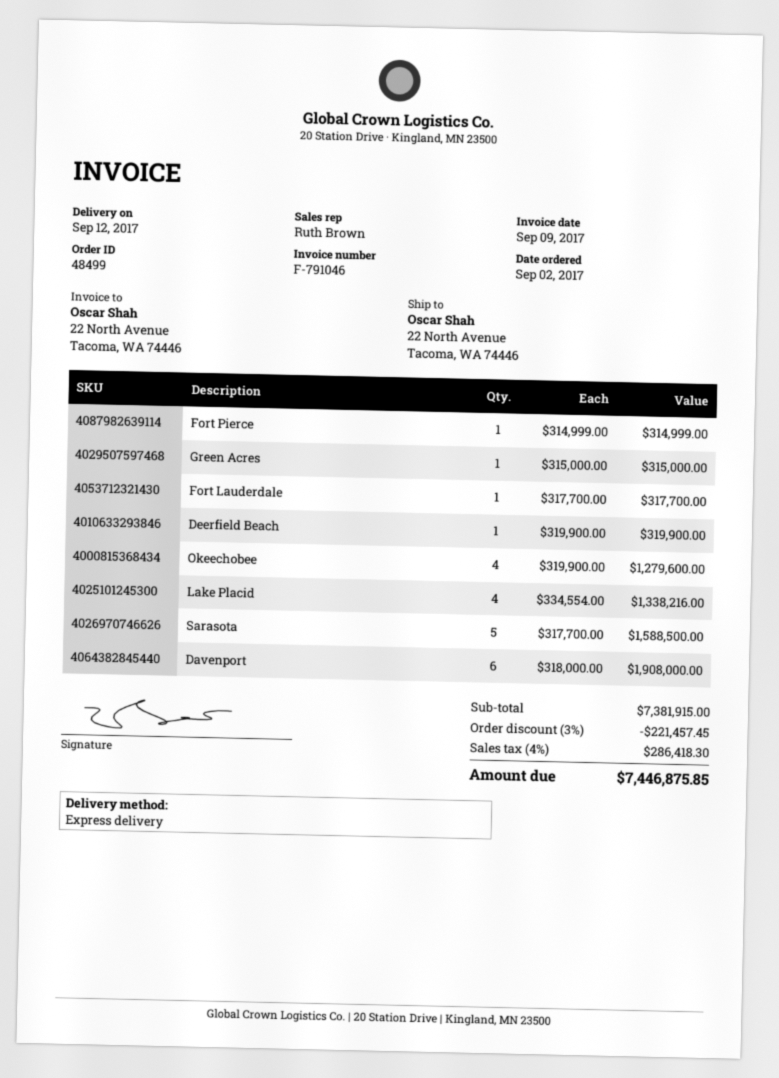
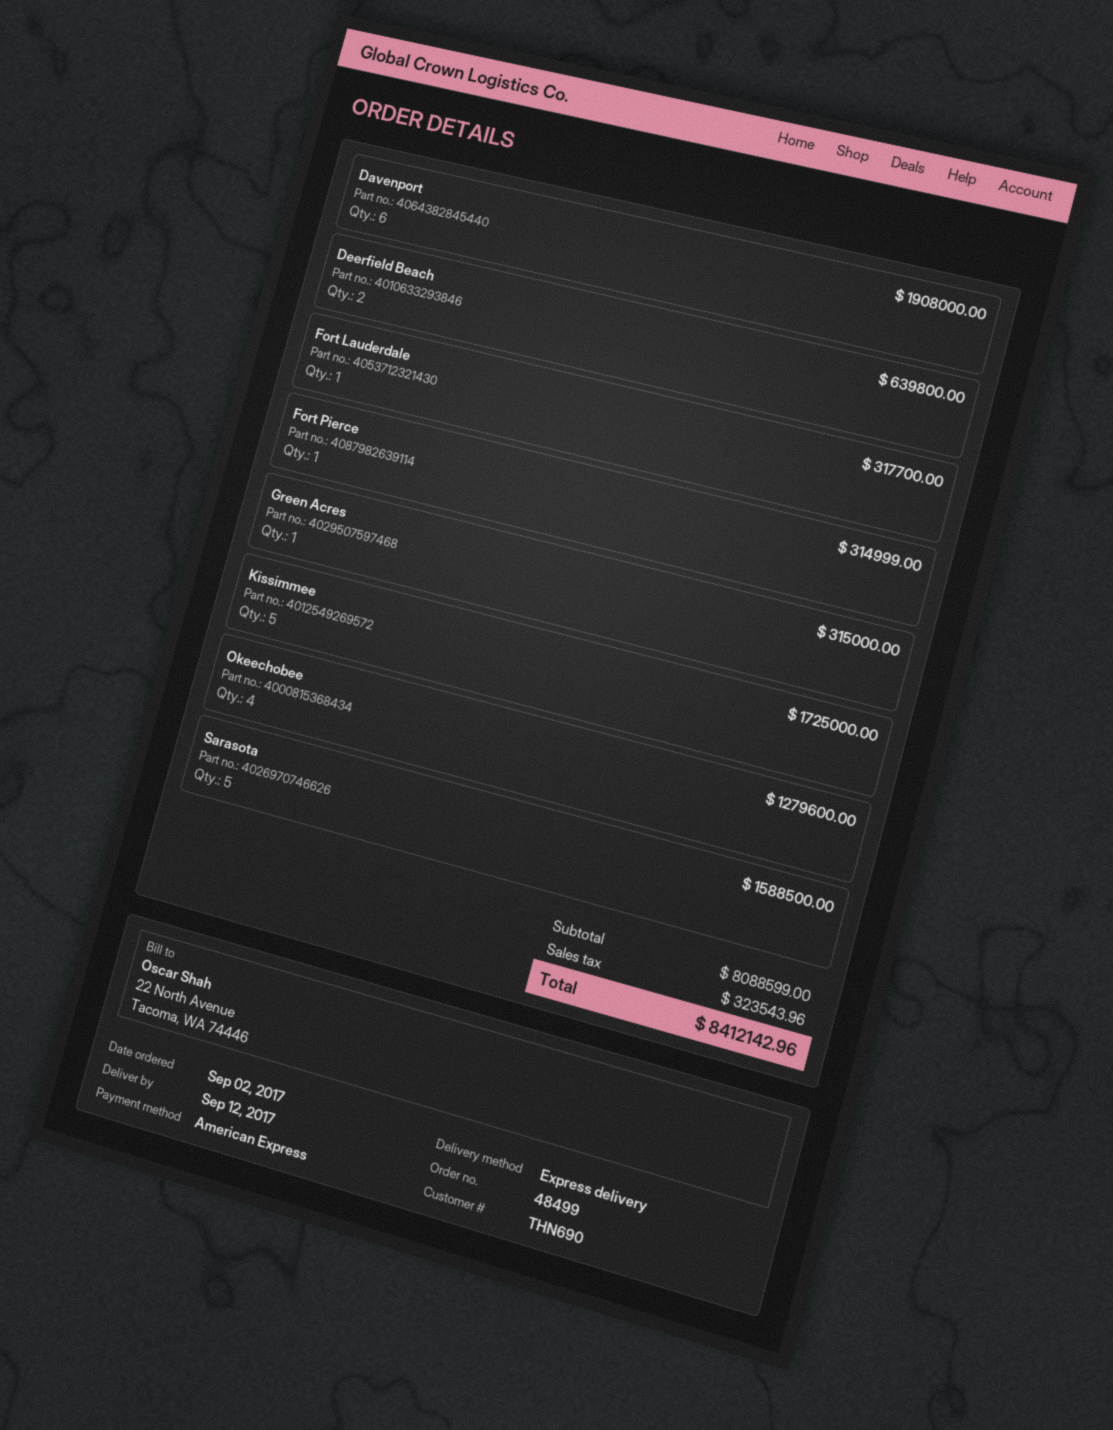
Deerfield Beach: 1 for 319900.00 -> 2 for 639800.00
Lake Placid: 4 for 1338216.00 -> none
Kissimmee: none -> 5 for 1725000.00
subtotal: 7381915.00 -> 8088599.00
discount: 3% = 221457.45 -> none
tax: 286418.30 -> 323543.96
total: 7446875.85 -> 8412142.96

